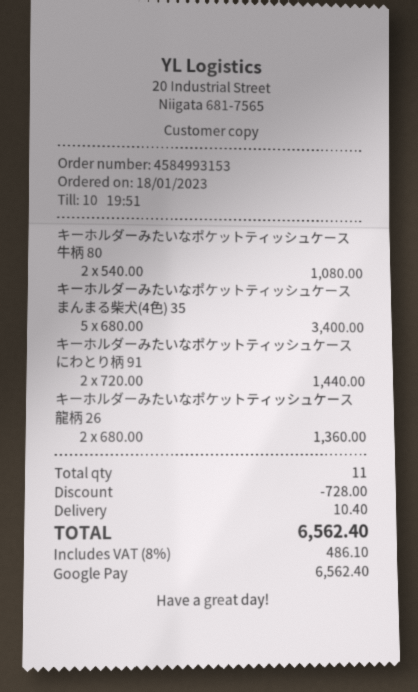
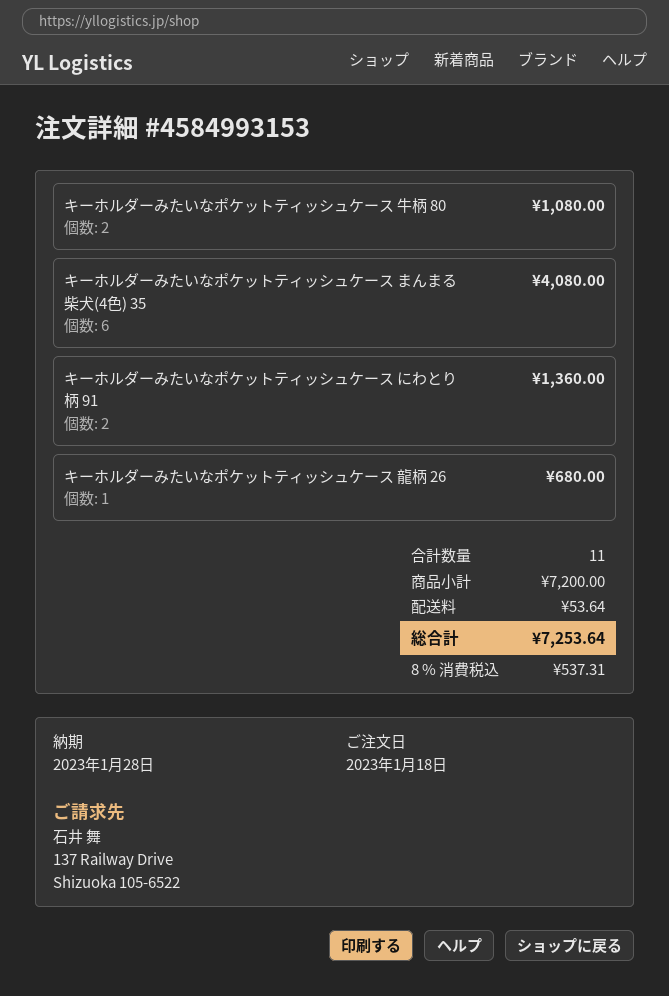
キーホルダーみたいなポケットティッシュケース まんまる柴犬(4色) 35: 5 for 3400.00 -> 6 for 4080.00
キーホルダーみたいなポケットティッシュケース にわとり柄 91: 2 for 1440.00 -> 2 for 1360.00
キーホルダーみたいなポケットティッシュケース 龍柄 26: 2 for 1360.00 -> 1 for 680.00
discount: 728.00 -> none
shipping: 10.40 -> 53.64
tax: 8% = 486.10 -> 8% = 537.31
total: 6562.40 -> 7253.64

